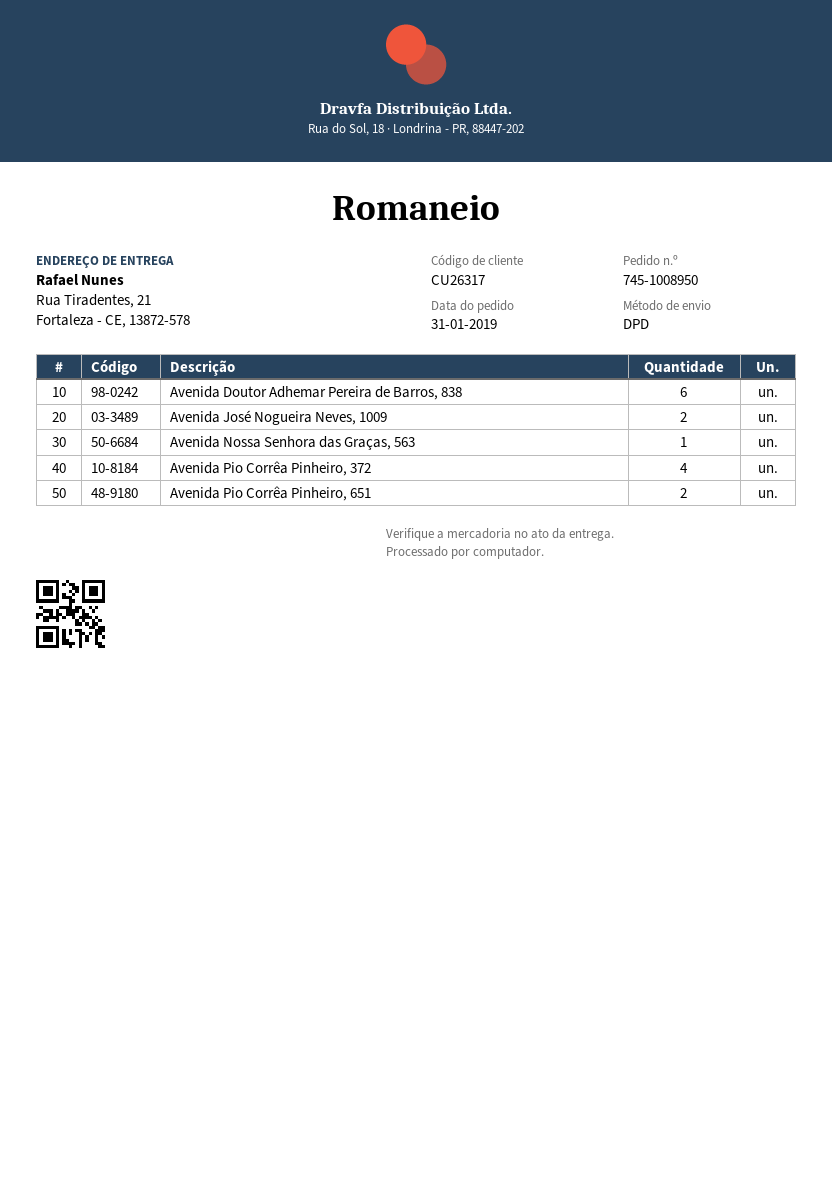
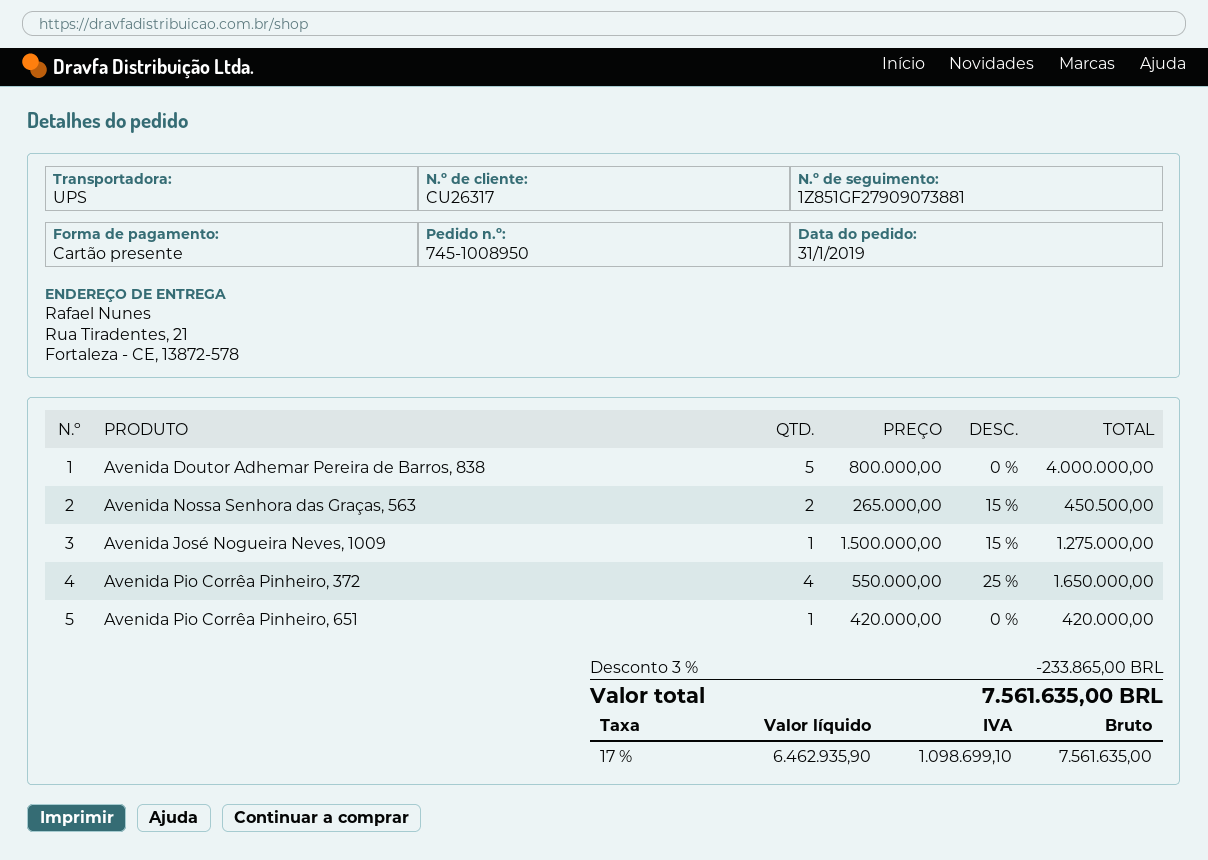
shipping method: DPD -> UPS
Avenida Doutor Adhemar Pereira de Barros, 838: 6 -> 5
Avenida José Nogueira Neves, 1009: 2 -> 1
Avenida Nossa Senhora das Graças, 563: 1 -> 2
Avenida Pio Corrêa Pinheiro, 651: 2 -> 1

